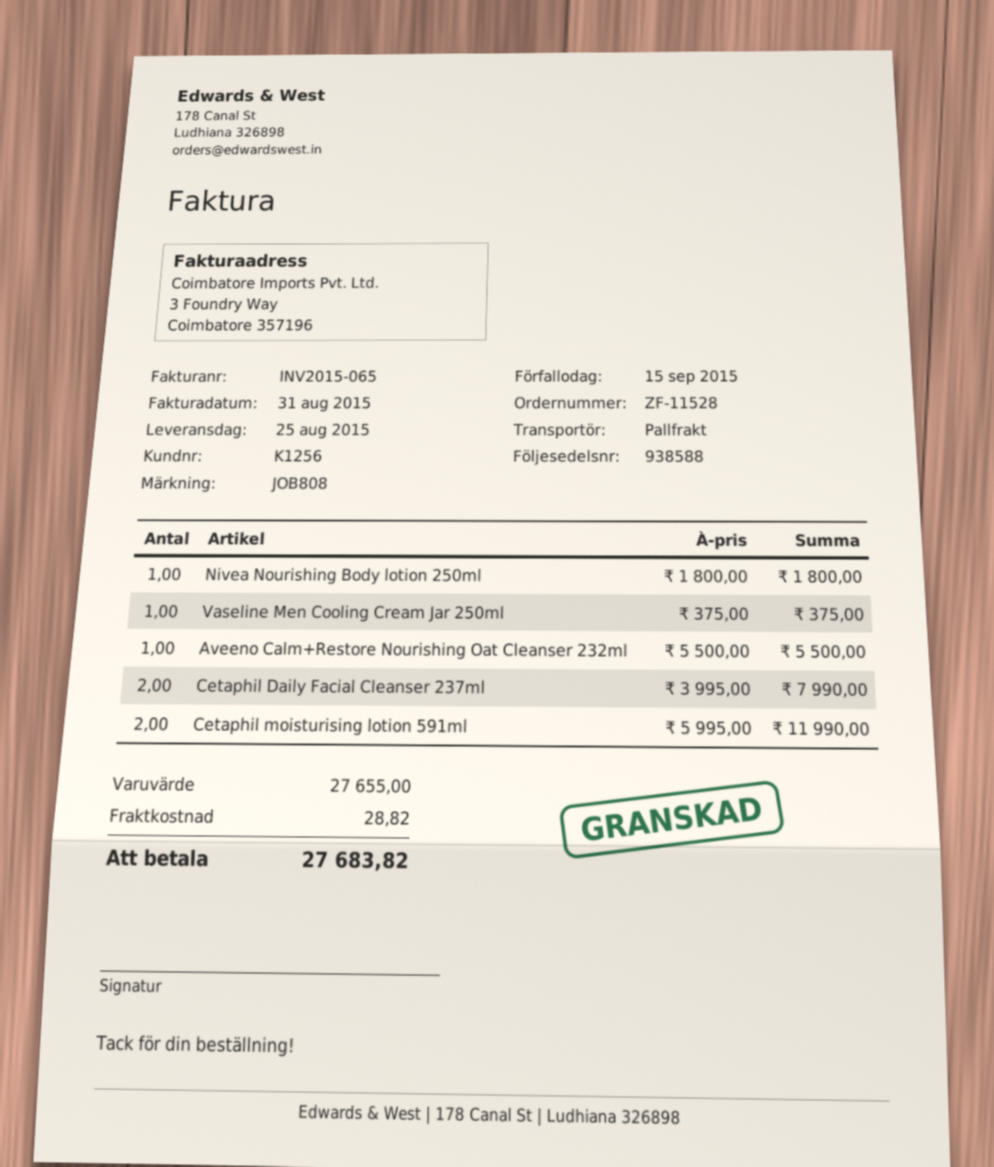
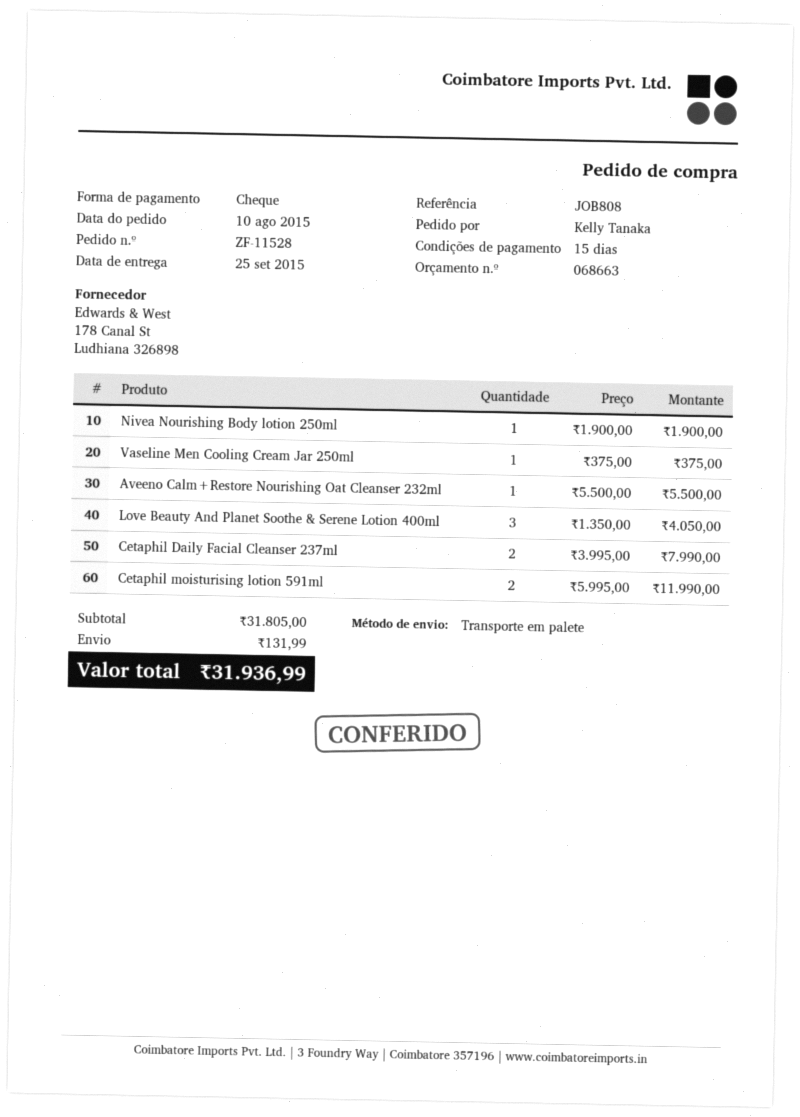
delivery date: 2015-08-25 -> 2015-09-25
Nivea Nourishing Body lotion 250ml: 1 x 1800.00 = 1800.00 -> 1 x 1900.00 = 1900.00
Love Beauty And Planet Soothe & Serene Lotion 400ml: none -> 3 x 1350.00 = 4050.00
subtotal: 27655.00 -> 31805.00
shipping: 28.82 -> 131.99
total: 27683.82 -> 31936.99

